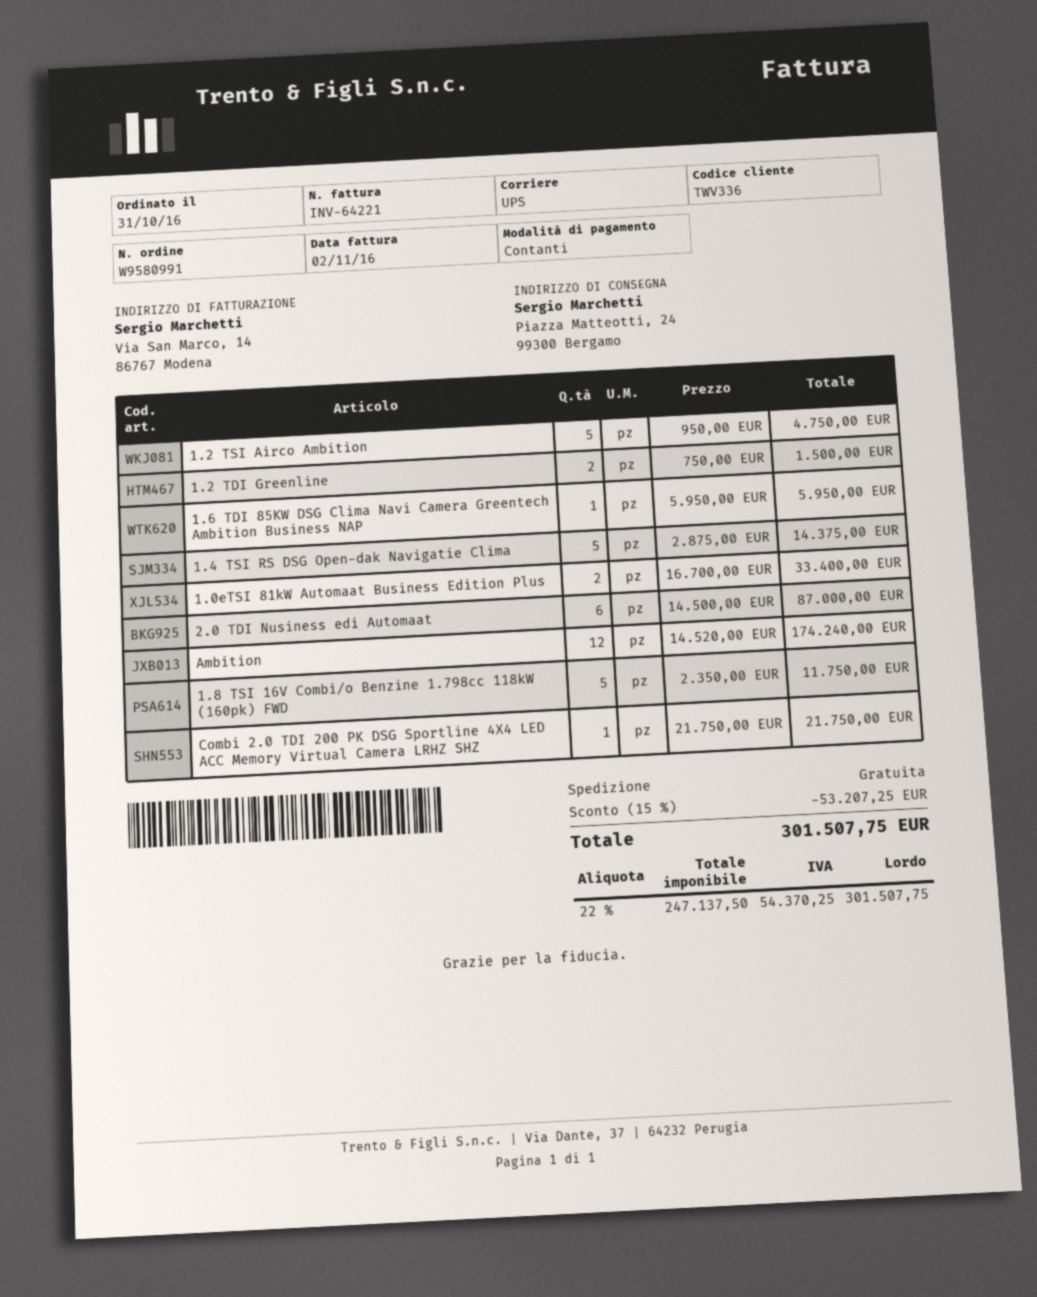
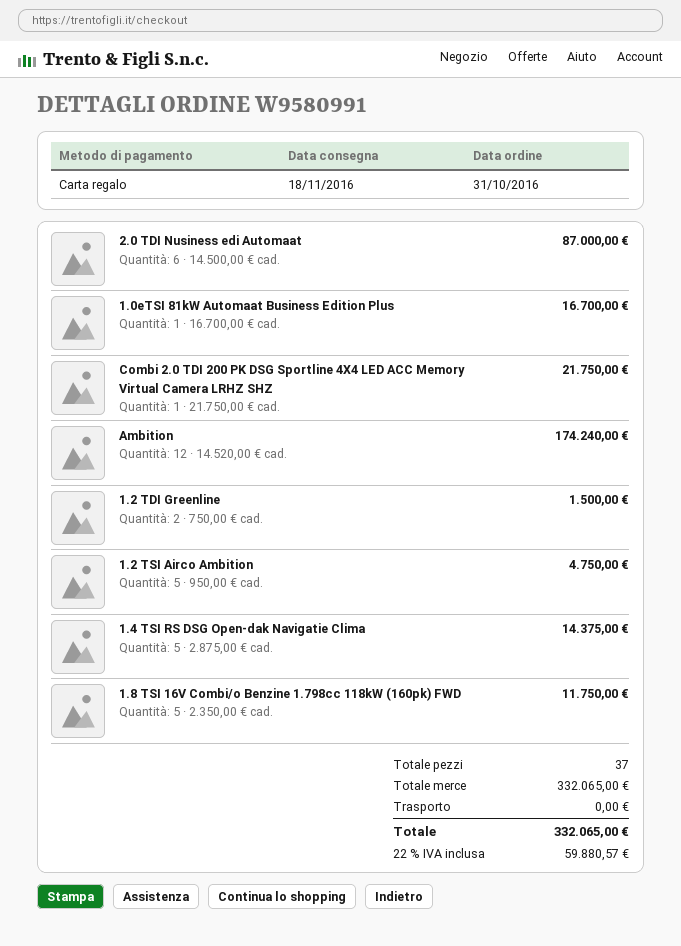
payment method: cash -> gift card
1.6 TDI 85KW DSG Clima Navi Camera Greentech Ambition Business NAP: 1 x 5950.00 = 5950.00 -> none
1.0eTSI 81kW Automaat Business Edition Plus: 2 x 16700.00 = 33400.00 -> 1 x 16700.00 = 16700.00
discount: 15% = 53207.25 -> none
tax: 22% = 54370.25 -> 22% = 59880.57
total: 301507.75 -> 332065.00

